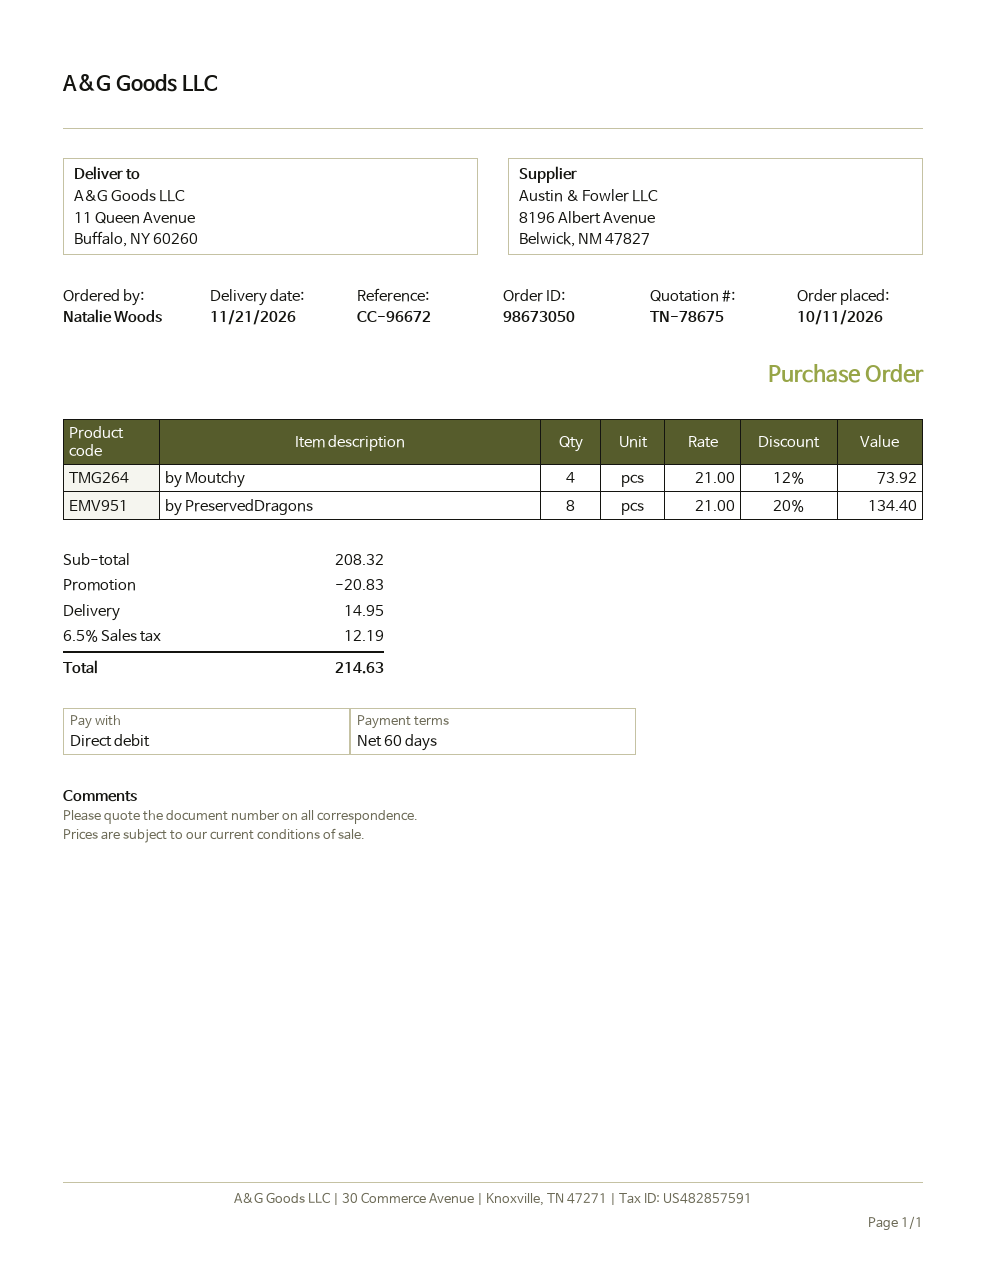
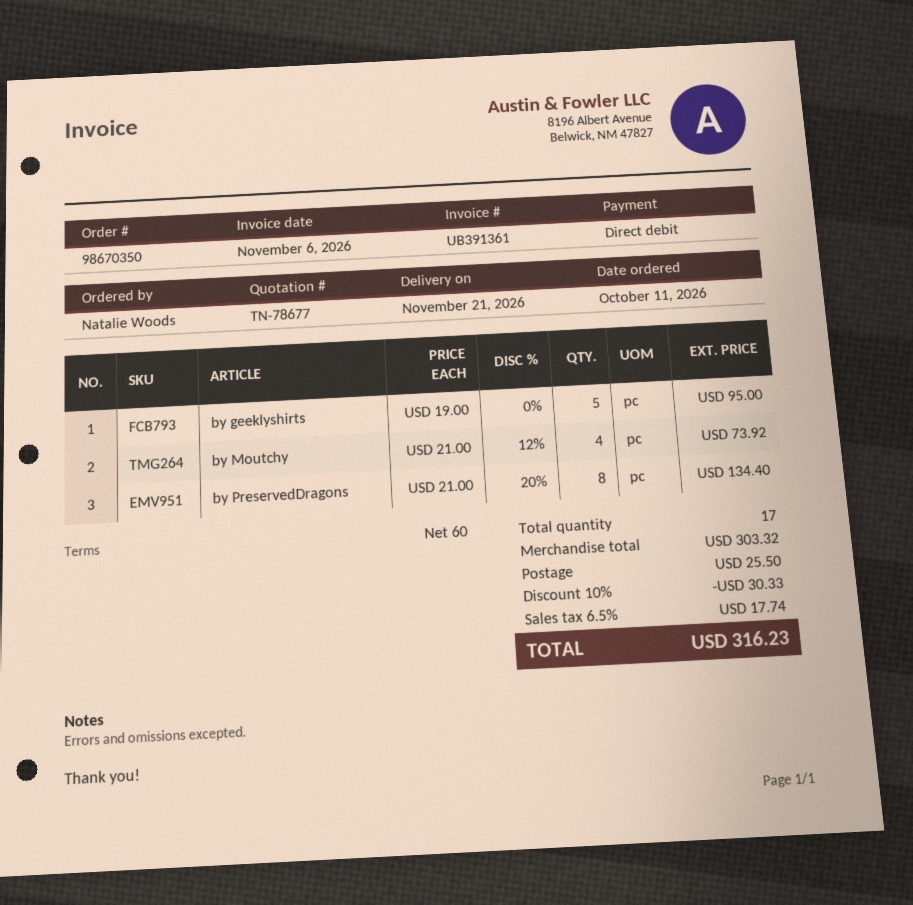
quote number: TN-78675 -> TN-78677
order number: 98673050 -> 98670350
by geeklyshirts: none -> 5 x 19.00 = 95.00
subtotal: 208.32 -> 303.32
discount: 20.83 -> 30.33
shipping: 14.95 -> 25.50
tax: 6.5% = 12.19 -> 6.5% = 17.74
total: 214.63 -> 316.23

